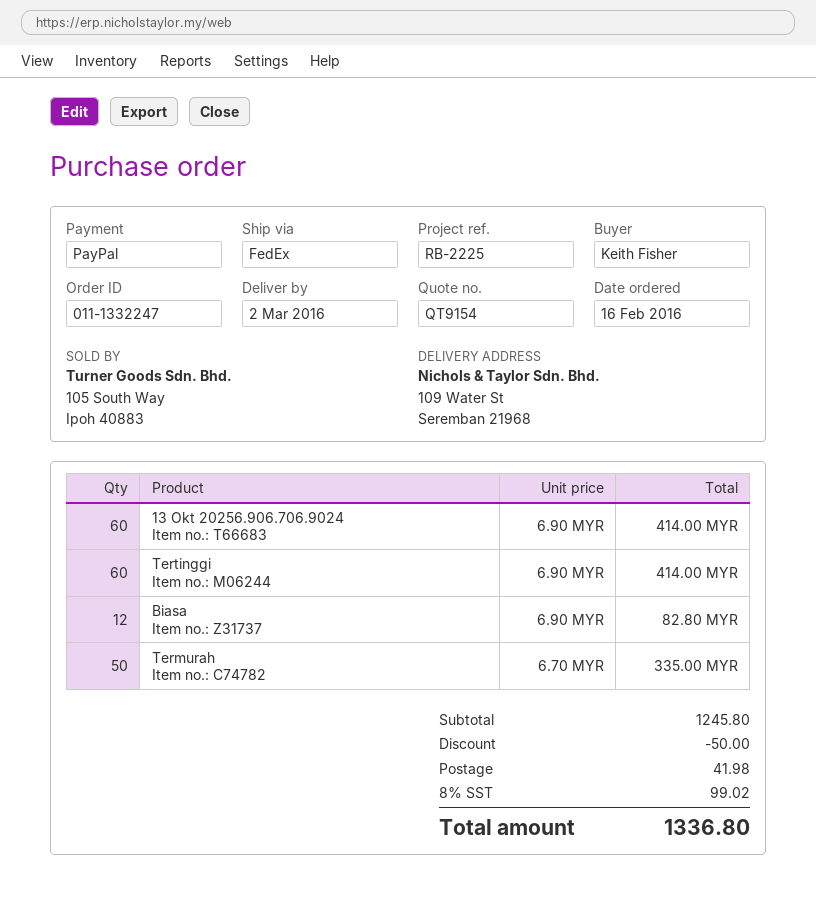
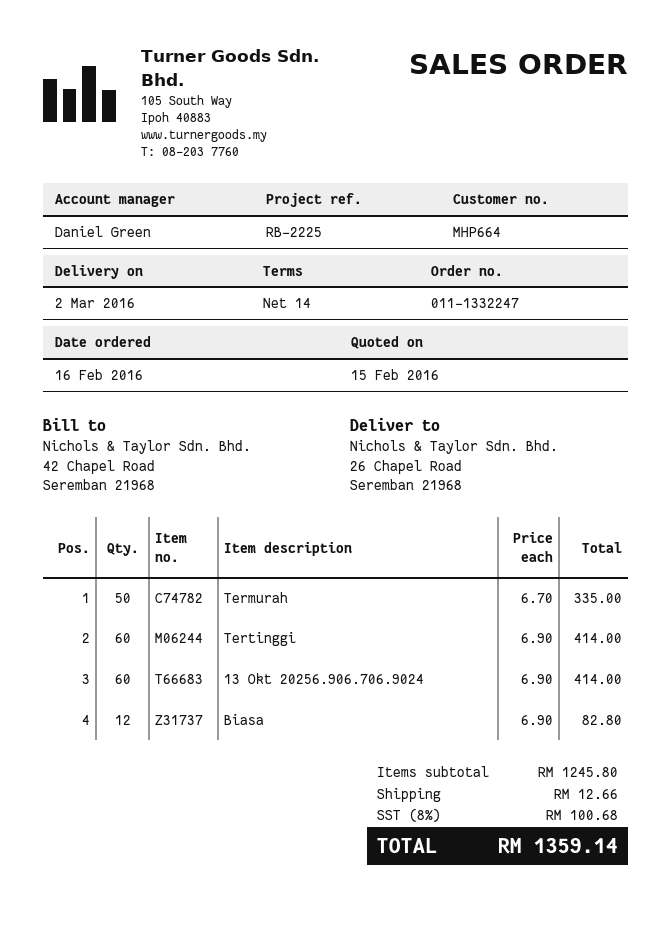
ship to: 109 Water St, Seremban 21968 -> 26 Chapel Road, Seremban 21968
discount: 50.00 -> none
shipping: 41.98 -> 12.66
tax: 8% = 99.02 -> 8% = 100.68
total: 1336.80 -> 1359.14

